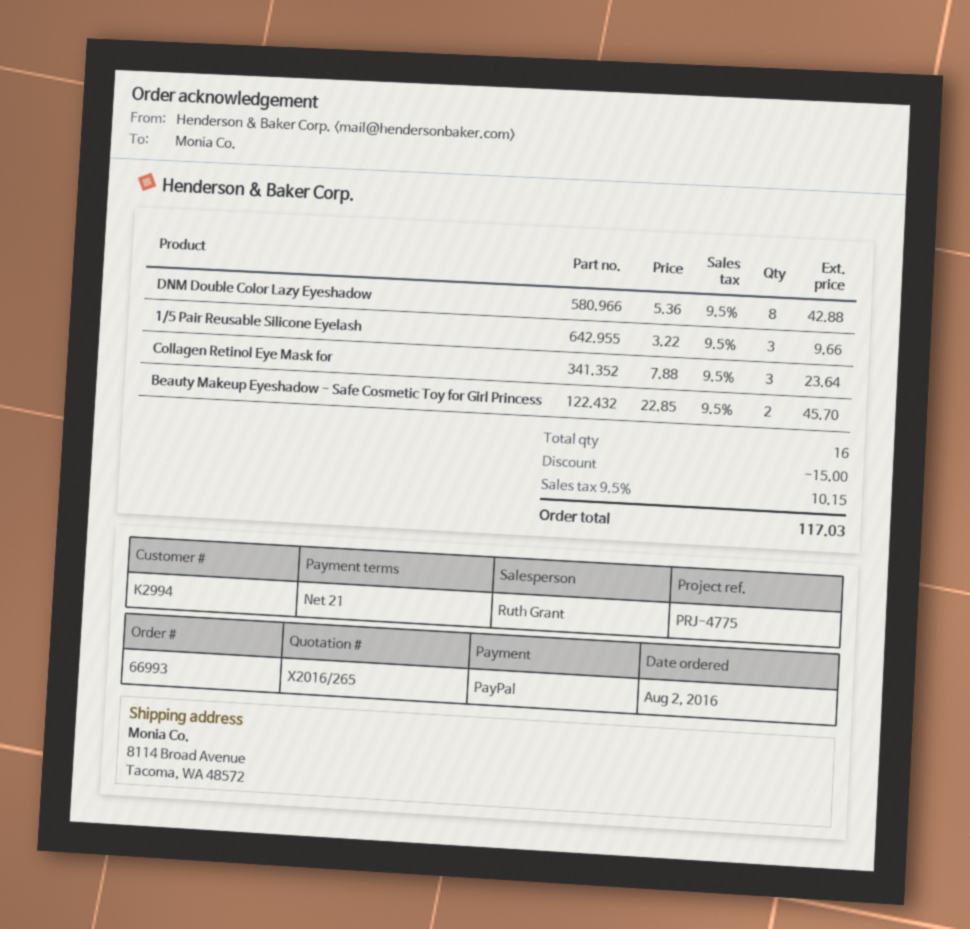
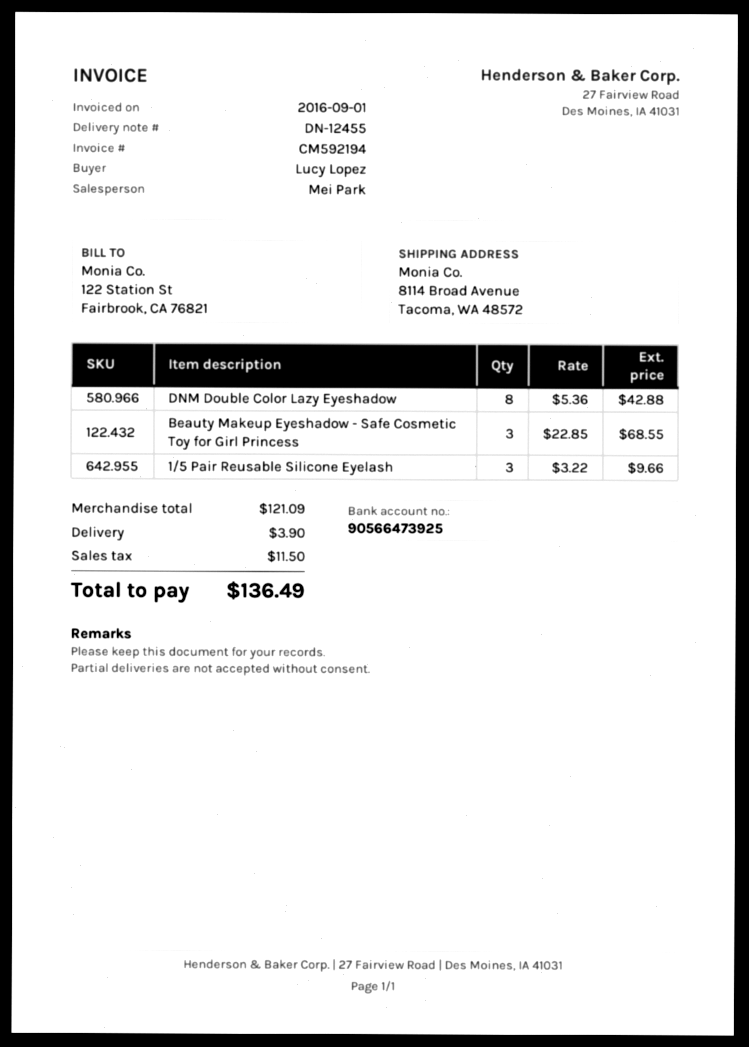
sales rep: Ruth Grant -> Mei Park
Collagen Retinol Eye Mask for: 3 x 7.88 = 23.64 -> none
Beauty Makeup Eyeshadow - Safe Cosmetic Toy for Girl Princess: 2 x 22.85 = 45.70 -> 3 x 22.85 = 68.55
discount: 15.00 -> none
shipping: none -> 3.90
tax: 10.15 -> 11.50
total: 117.03 -> 136.49

